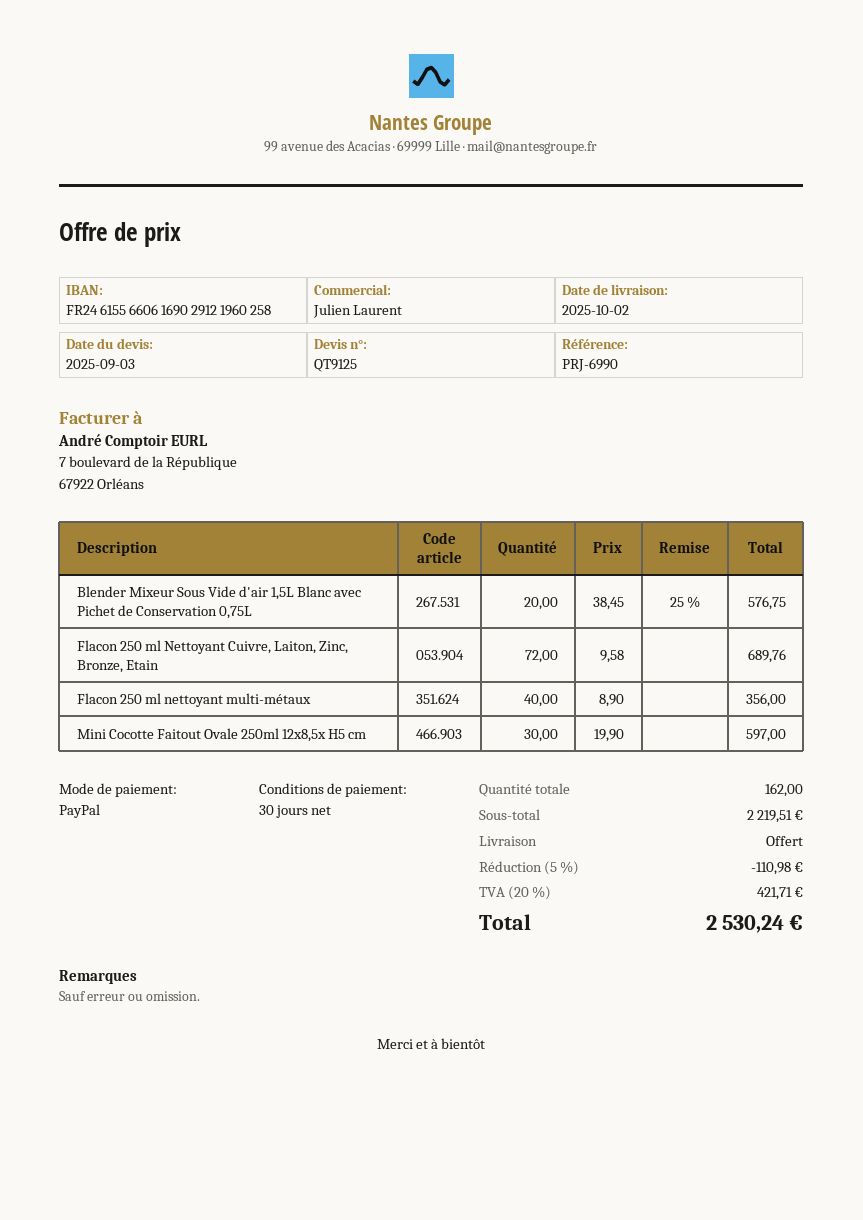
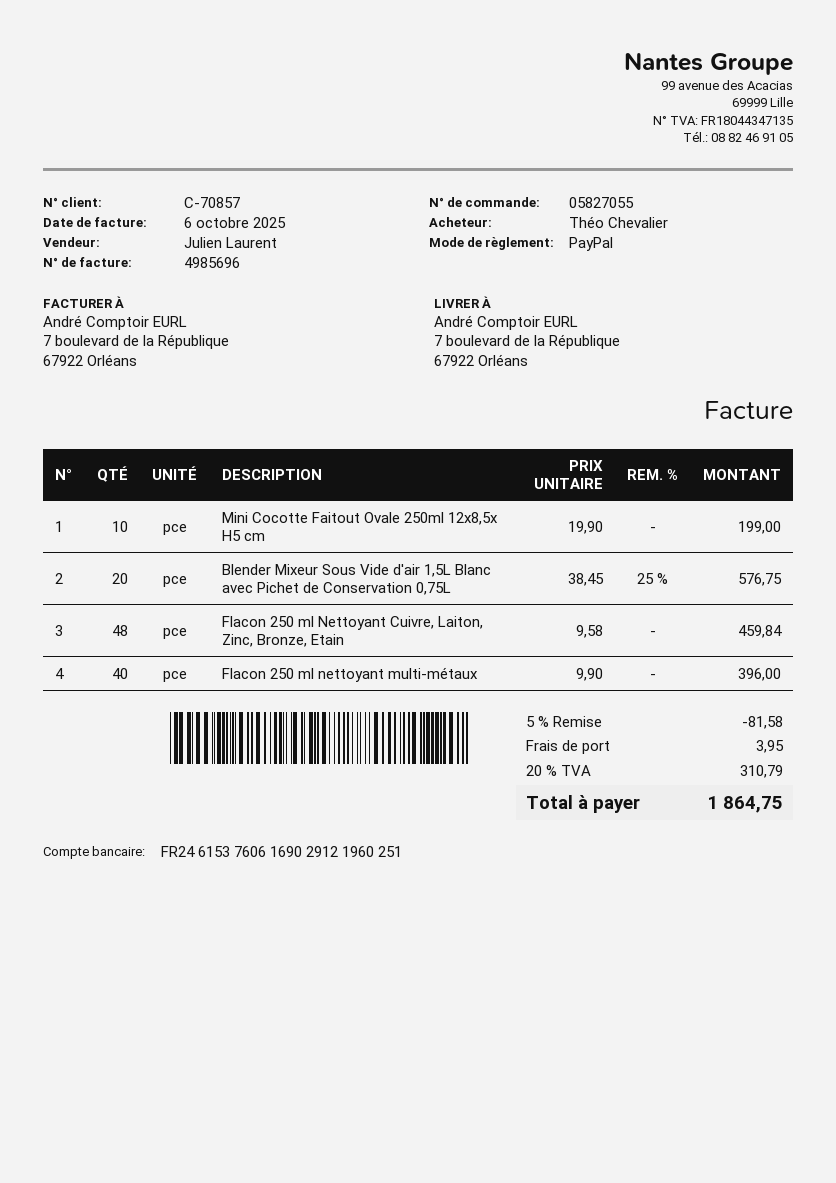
bank account: FR2461556606169029121960258 -> FR2461537606169029121960251
Flacon 250 ml Nettoyant Cuivre, Laiton, Zinc, Bronze, Etain: 72 x 9.58 = 689.76 -> 48 x 9.58 = 459.84
Flacon 250 ml nettoyant multi-métaux: 40 x 8.90 = 356.00 -> 40 x 9.90 = 396.00
Mini Cocotte Faitout Ovale 250ml 12x8,5x H5 cm: 30 x 19.90 = 597.00 -> 10 x 19.90 = 199.00
discount: 5% = 110.98 -> 5% = 81.58
shipping: 0.00 -> 3.95
tax: 20% = 421.71 -> 20% = 310.79
total: 2530.24 -> 1864.75

